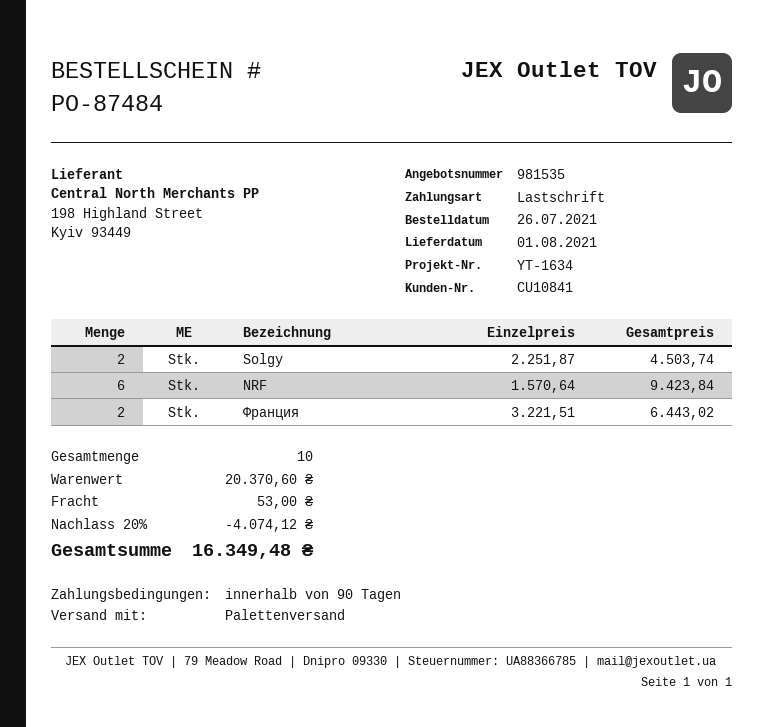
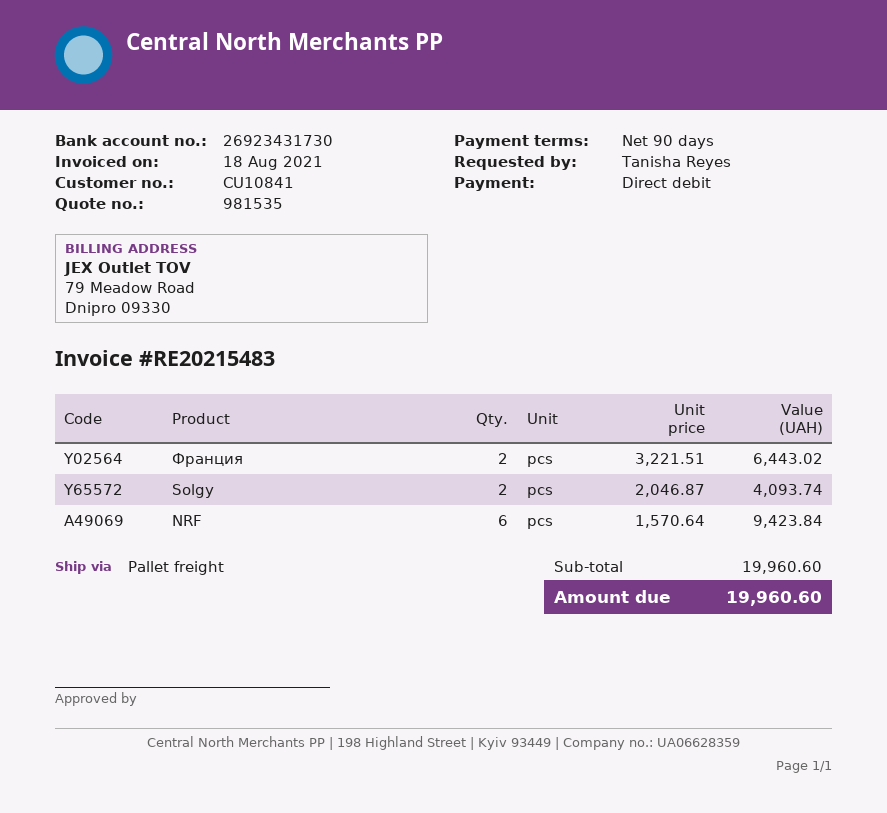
Solgy: 2 x 2251.87 = 4503.74 -> 2 x 2046.87 = 4093.74
subtotal: 20370.60 -> 19960.60
discount: 20% = 4074.12 -> none
shipping: 53.00 -> none
total: 16349.48 -> 19960.60

